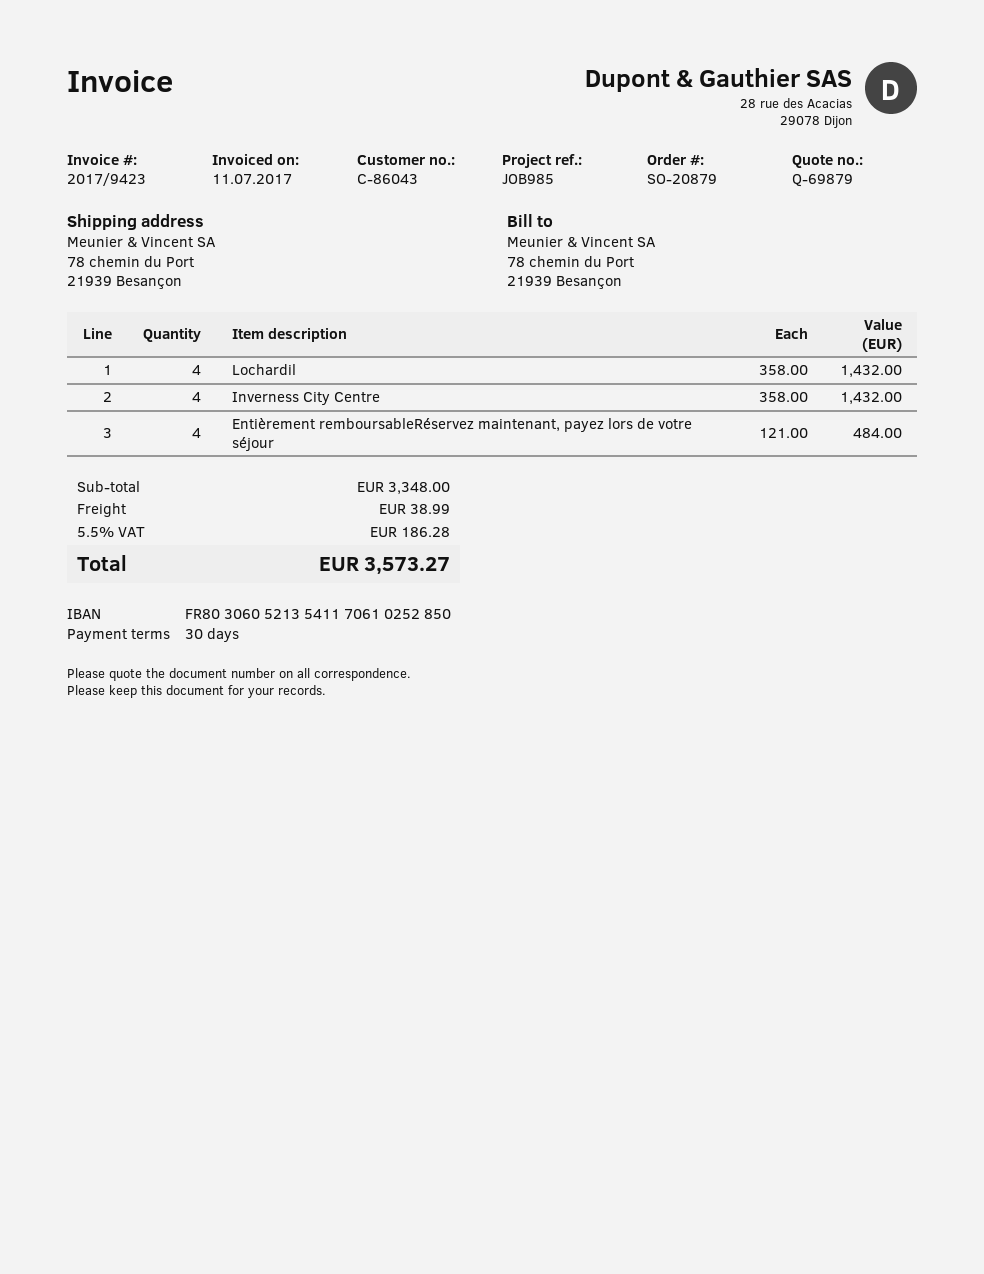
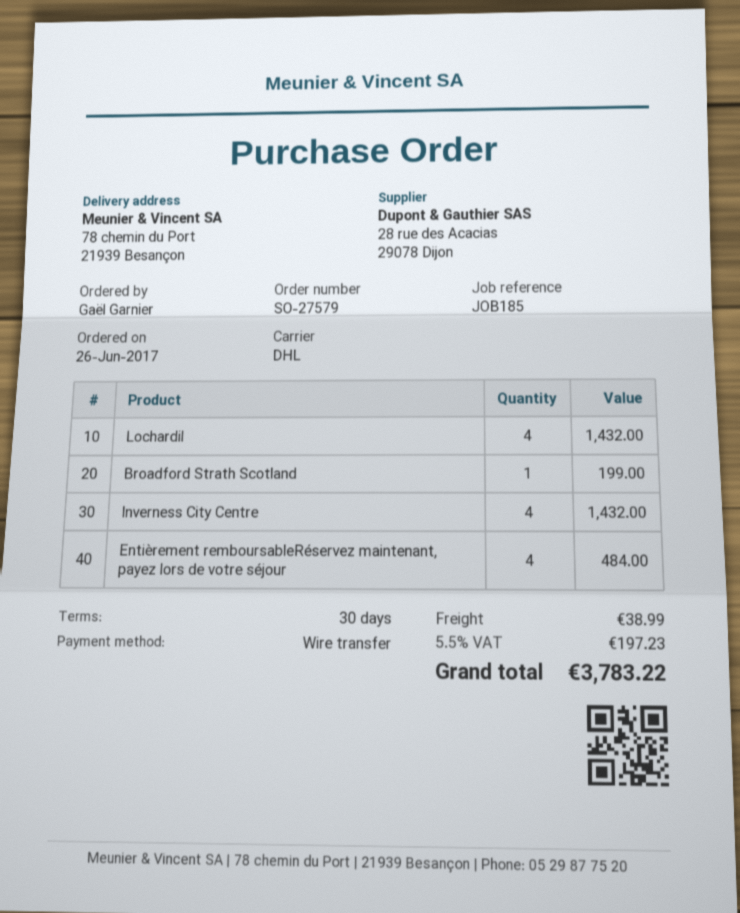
order number: SO-20879 -> SO-27579
reference: JOB985 -> JOB185
Broadford Strath Scotland: none -> 1 for 199.00
tax: 5.5% = 186.28 -> 5.5% = 197.23
total: 3573.27 -> 3783.22

